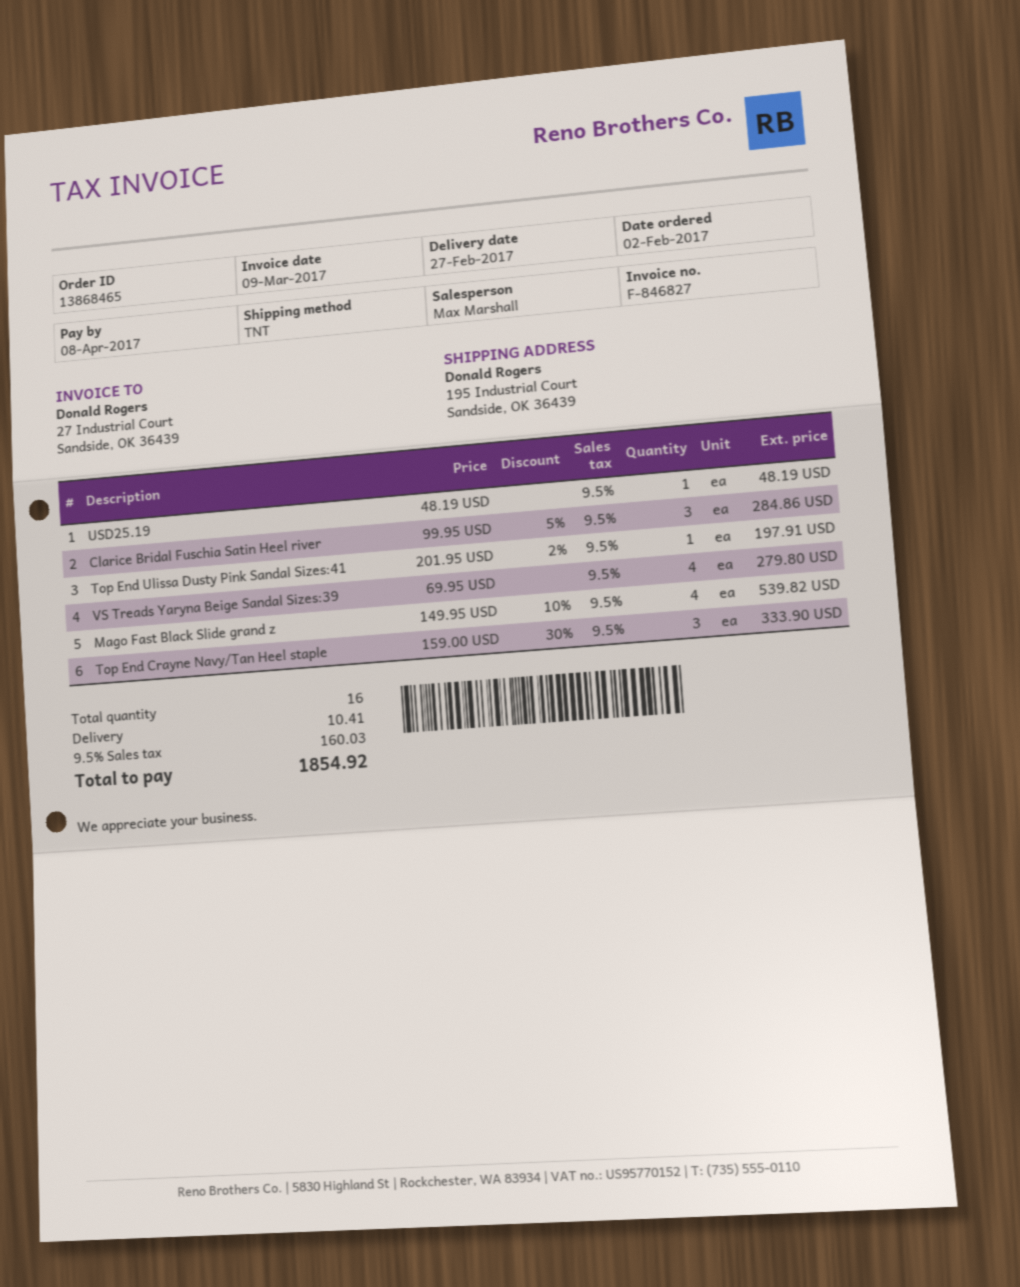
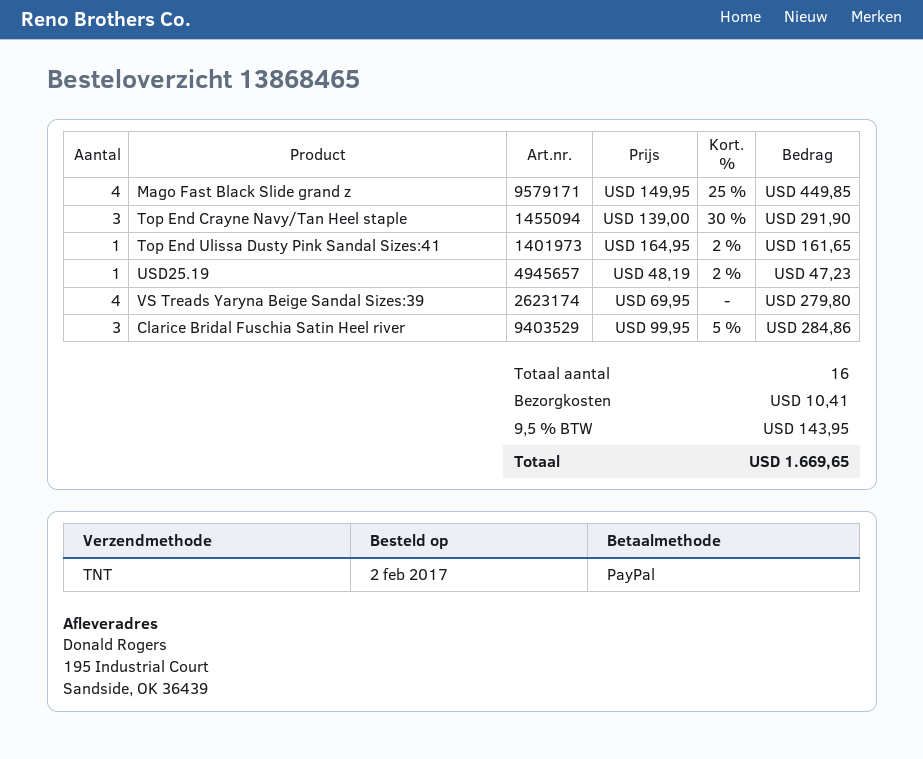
USD25.19: 1 x 48.19 = 48.19 -> 1 x 48.19 - 2% = 47.23
Top End Ulissa Dusty Pink Sandal Sizes:41: 1 x 201.95 - 2% = 197.91 -> 1 x 164.95 - 2% = 161.65
Mago Fast Black Slide grand z: 4 x 149.95 - 10% = 539.82 -> 4 x 149.95 - 25% = 449.85
Top End Crayne Navy/Tan Heel staple: 3 x 159.00 - 30% = 333.90 -> 3 x 139.00 - 30% = 291.90
tax: 9.5% = 160.03 -> 9.5% = 143.95
total: 1854.92 -> 1669.65

